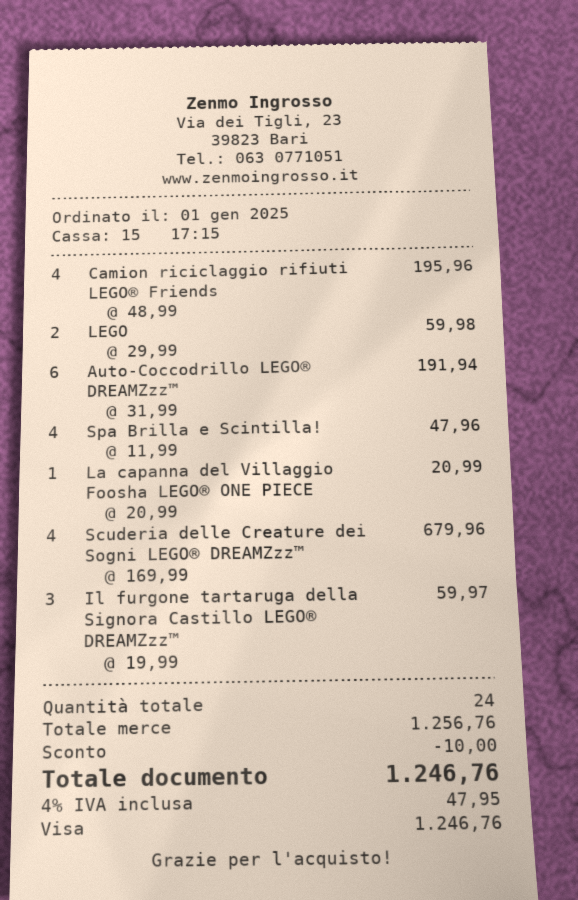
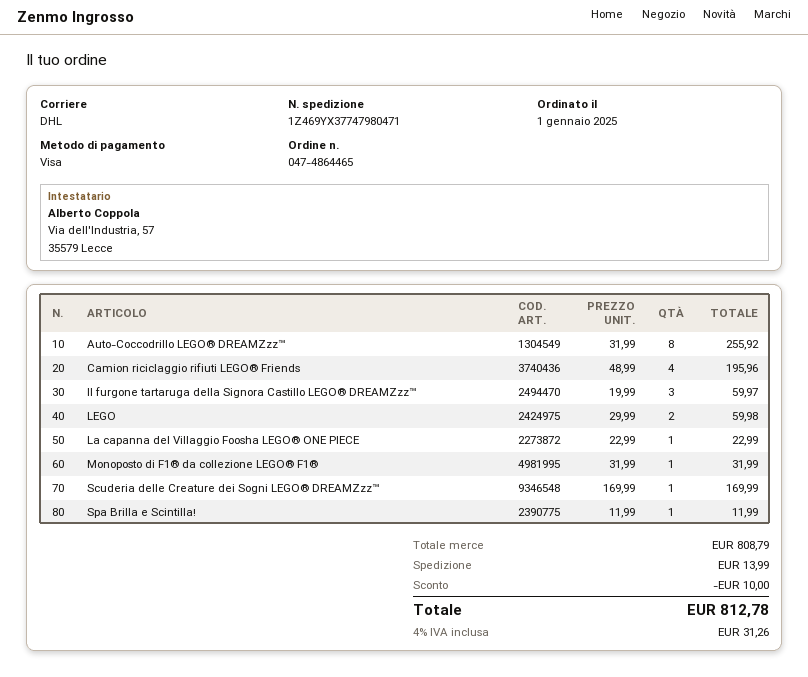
Auto-Coccodrillo LEGO® DREAMZzz™: 6 x 31.99 = 191.94 -> 8 x 31.99 = 255.92
Spa Brilla e Scintilla!: 4 x 11.99 = 47.96 -> 1 x 11.99 = 11.99
La capanna del Villaggio Foosha LEGO® ONE PIECE: 1 x 20.99 = 20.99 -> 1 x 22.99 = 22.99
Scuderia delle Creature dei Sogni LEGO® DREAMZzz™: 4 x 169.99 = 679.96 -> 1 x 169.99 = 169.99
Monoposto di F1® da collezione LEGO® F1®: none -> 1 x 31.99 = 31.99
subtotal: 1256.76 -> 808.79
shipping: none -> 13.99
tax: 4% = 47.95 -> 4% = 31.26
total: 1246.76 -> 812.78

